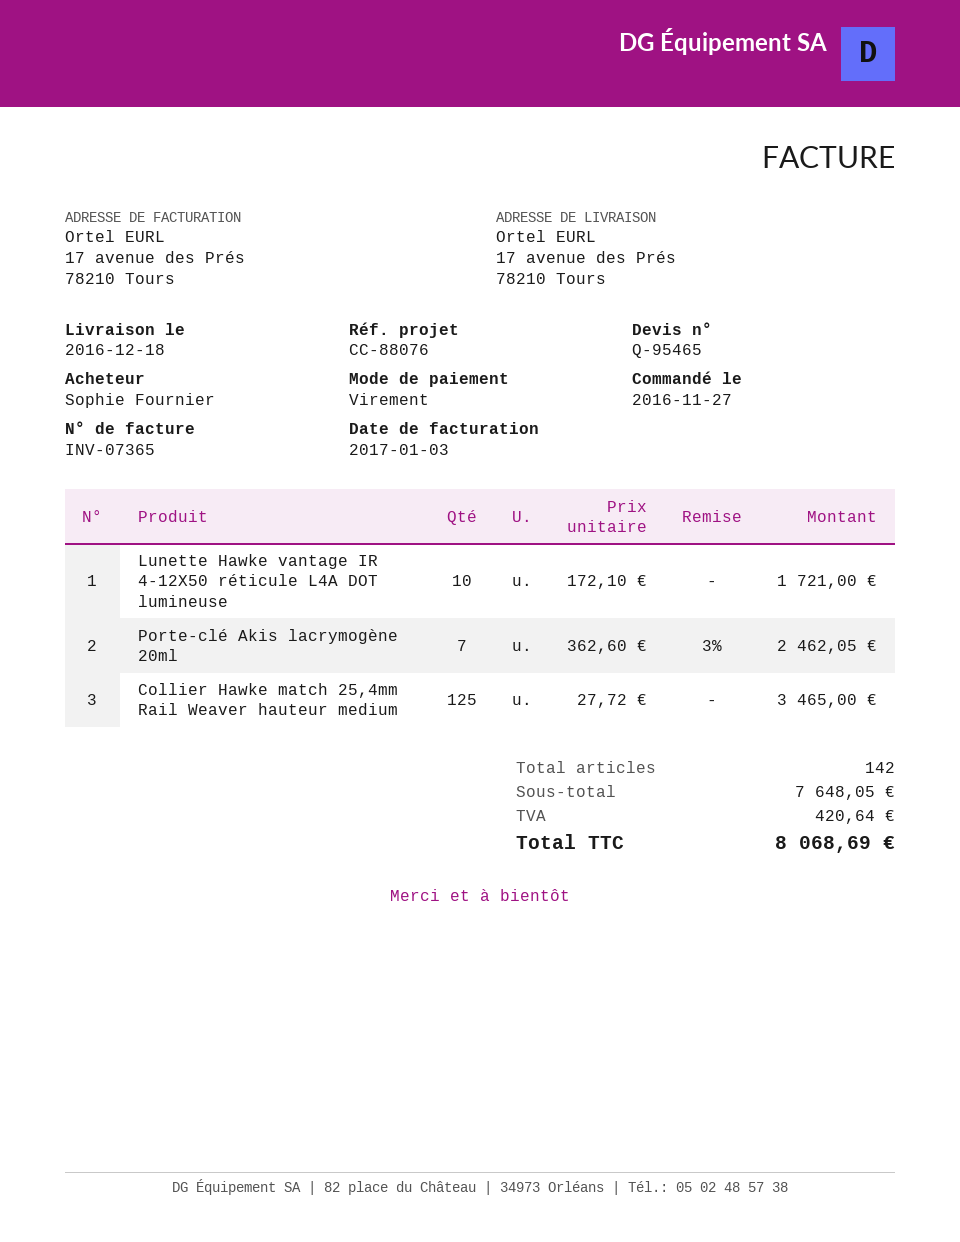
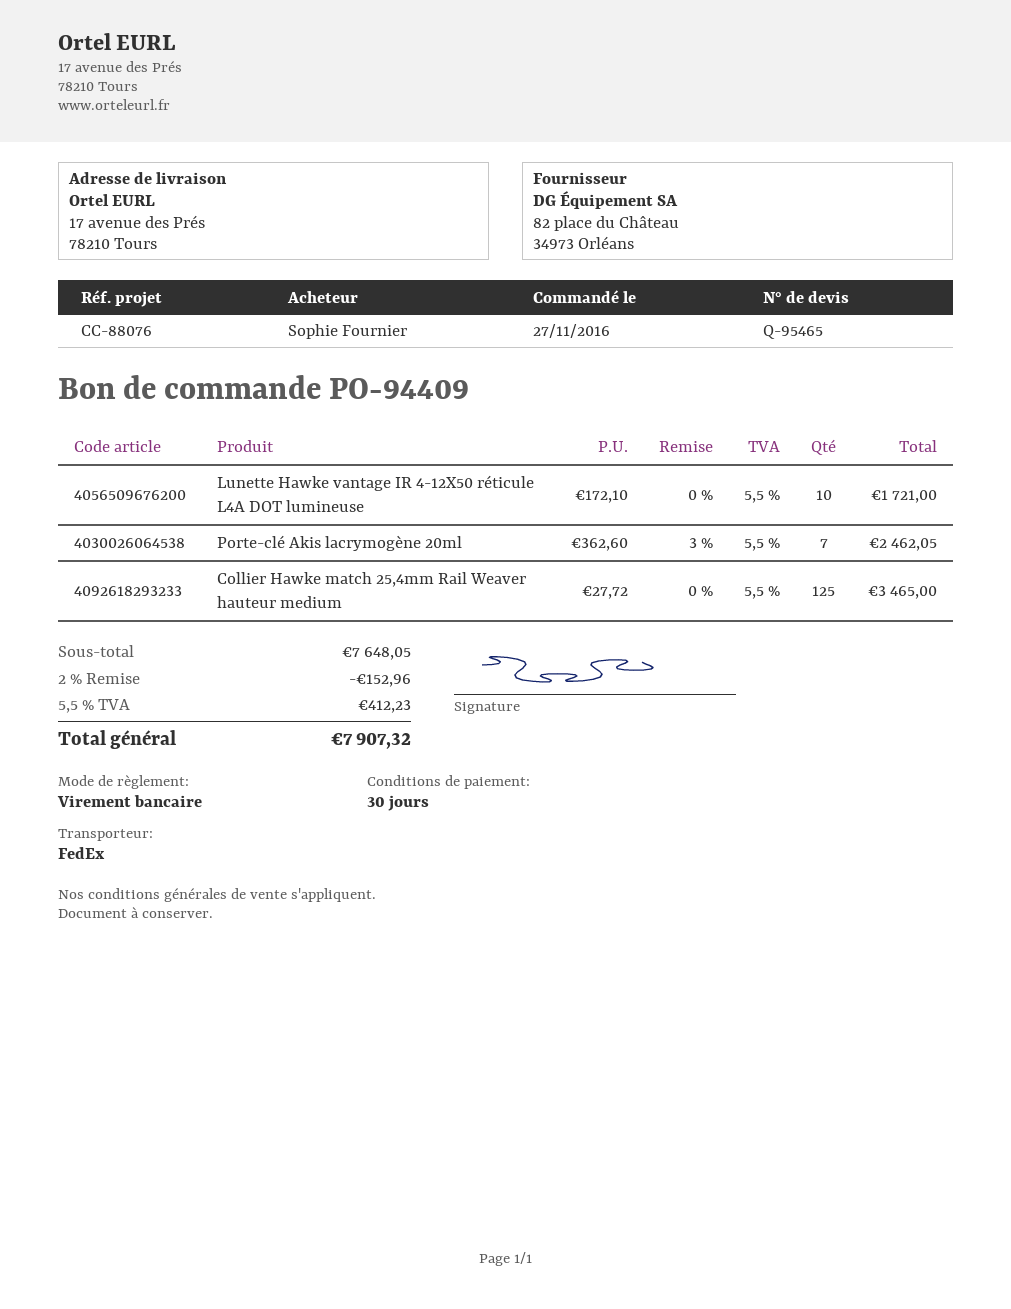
discount: none -> 2% = 152.96
tax: 420.64 -> 412.23
total: 8068.69 -> 7907.32

